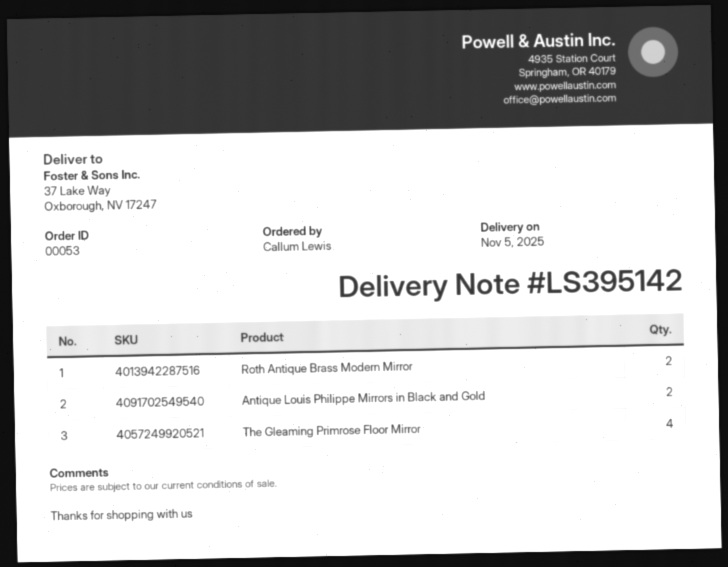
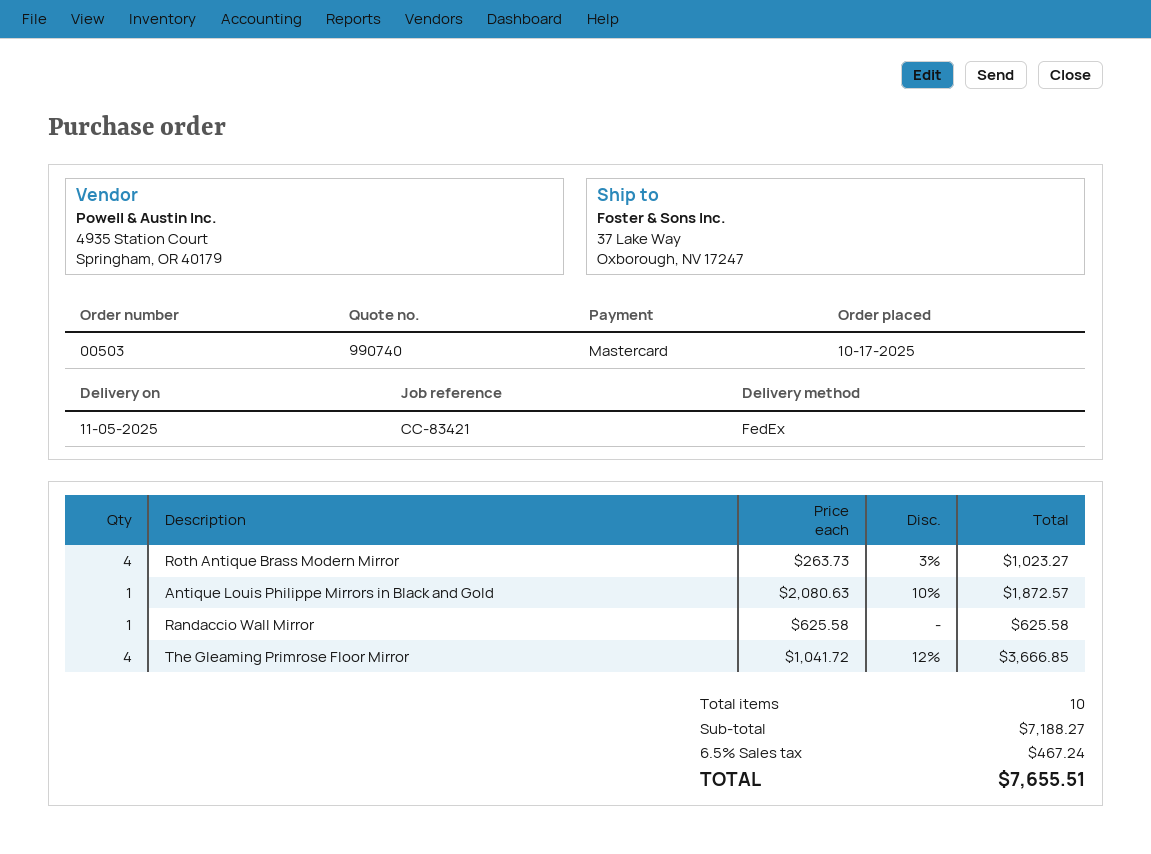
order number: 00053 -> 00503
Roth Antique Brass Modern Mirror: 2 -> 4
Antique Louis Philippe Mirrors in Black and Gold: 2 -> 1
Randaccio Wall Mirror: none -> 1

